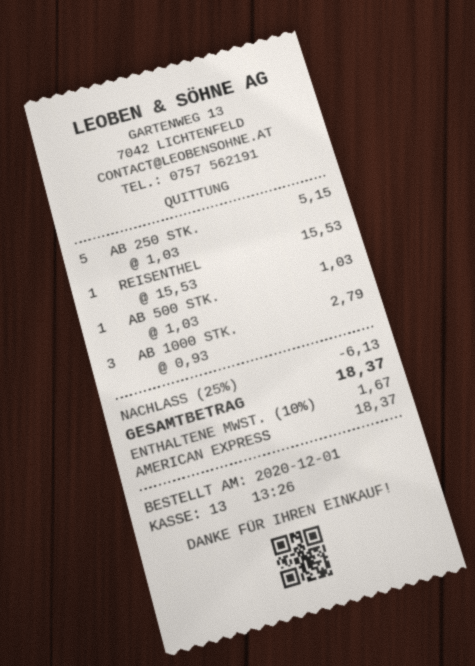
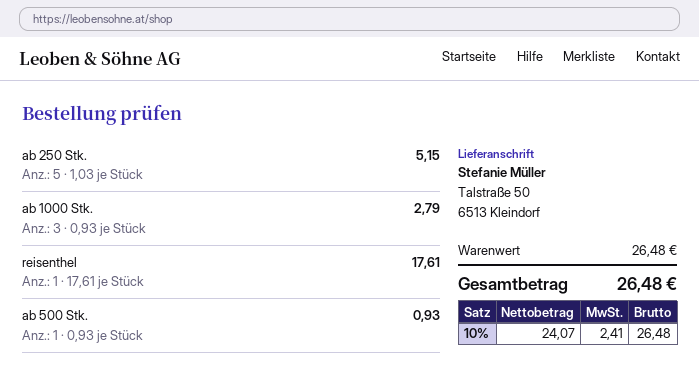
REISENTHEL: 1 x 15.53 = 15.53 -> 1 x 17.61 = 17.61
AB 500 STK.: 1 x 1.03 = 1.03 -> 1 x 0.93 = 0.93
discount: 25% = 6.13 -> none
tax: 10% = 1.67 -> 10% = 2.41
total: 18.37 -> 26.48

